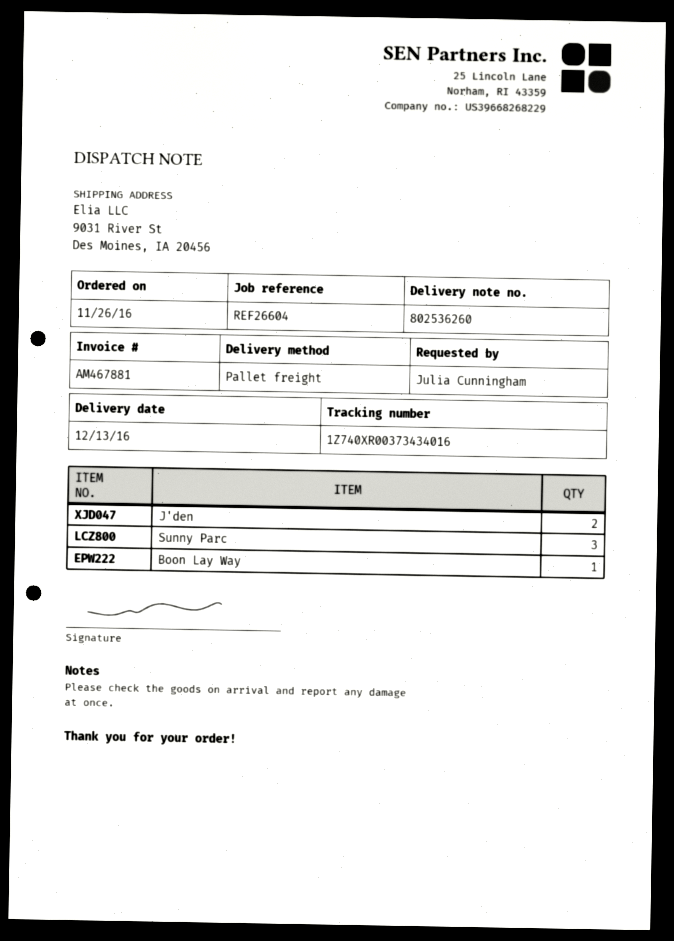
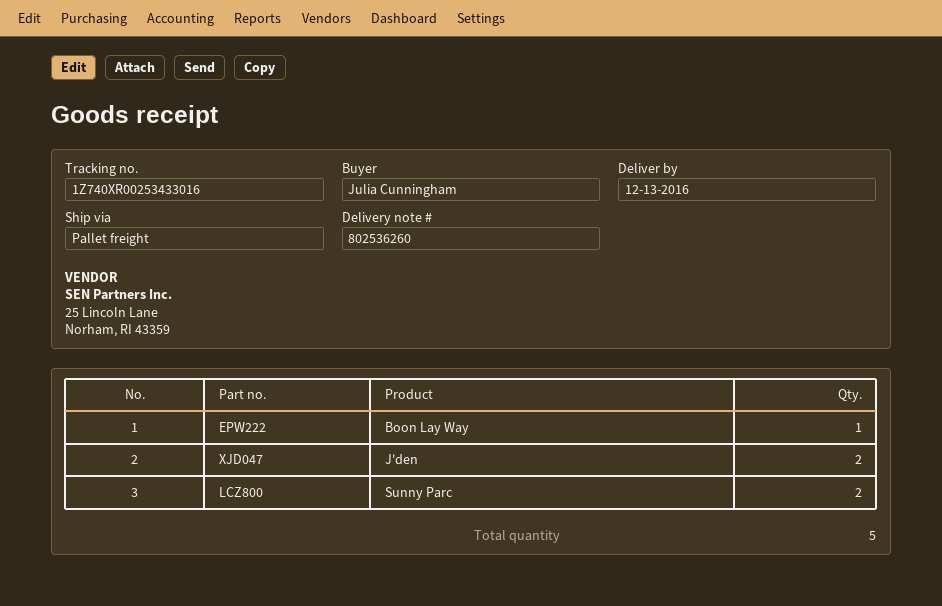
tracking number: 1Z740XR00373434016 -> 1Z740XR00253433016
Sunny Parc: 3 -> 2

